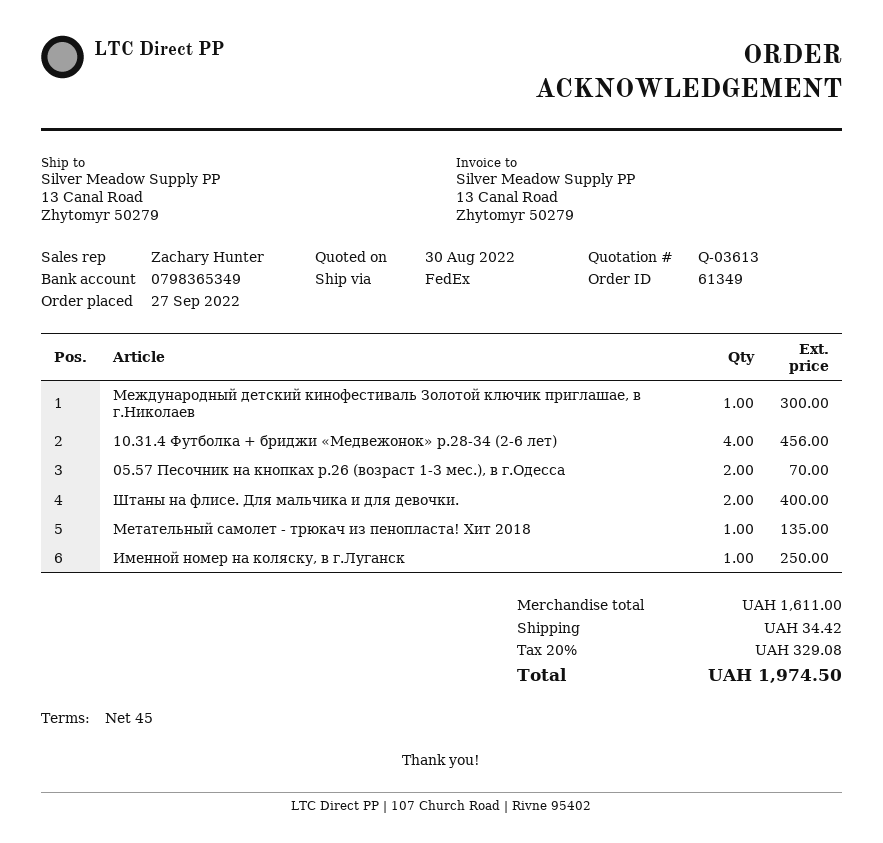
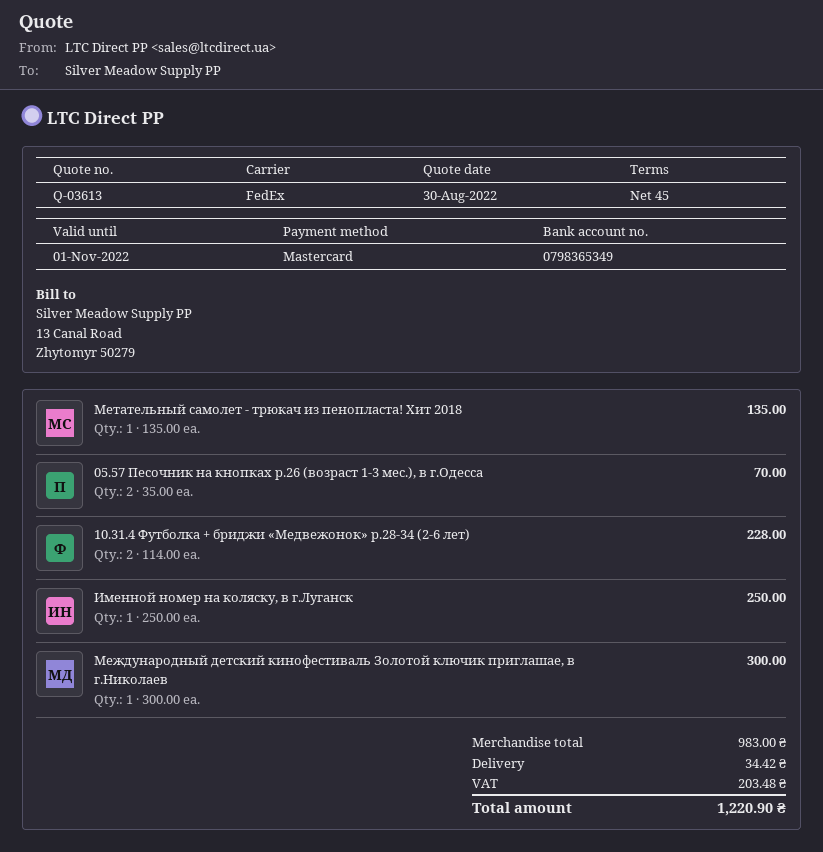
10.31.4 Футболка + бриджи «Медвежонок» р.28-34 (2-6 лет): 4 for 456.00 -> 2 for 228.00
Штаны на флисе. Для мальчика и для девочки.: 2 for 400.00 -> none
subtotal: 1611.00 -> 983.00
tax: 329.08 -> 203.48
total: 1974.50 -> 1220.90

